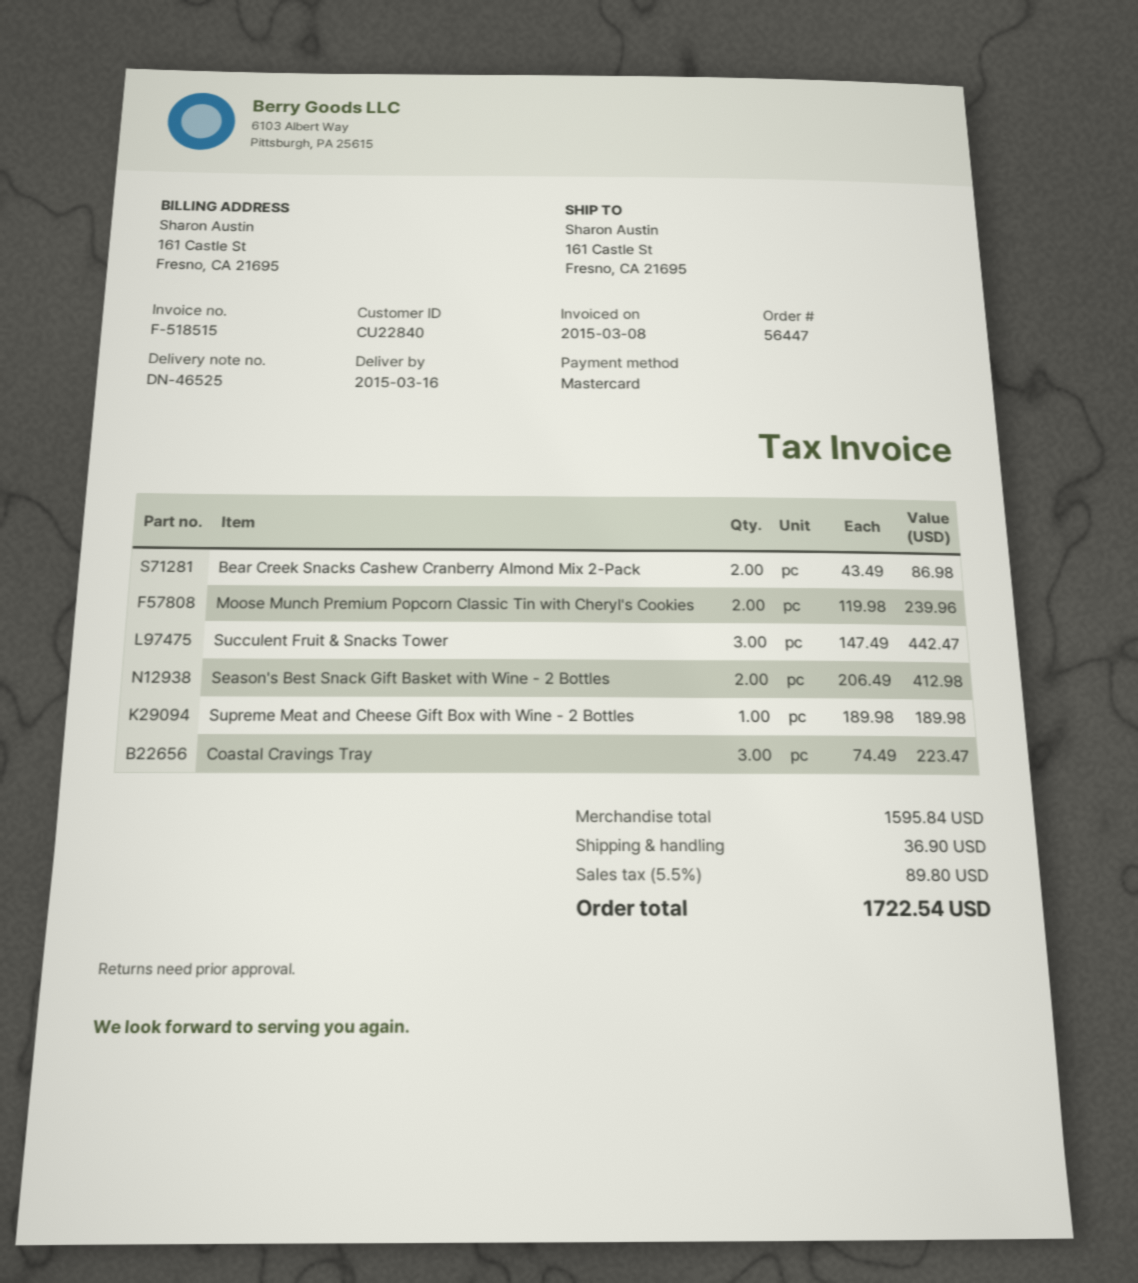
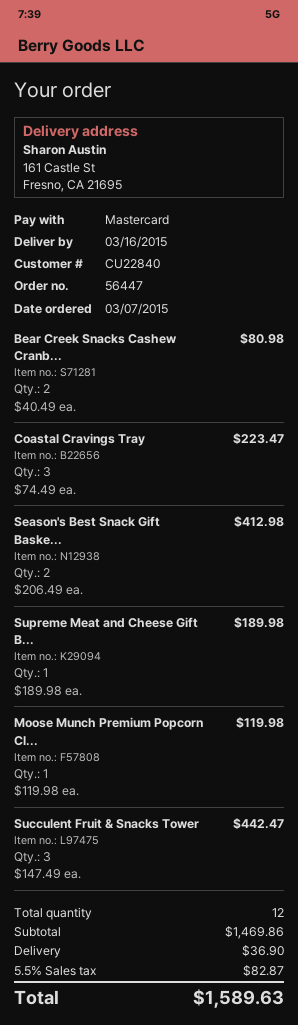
Bear Creek Snacks Cashew Cranberry Almond Mix 2-Pack: 2 x 43.49 = 86.98 -> 2 x 40.49 = 80.98
Moose Munch Premium Popcorn Classic Tin with Cheryl's Cookies: 2 x 119.98 = 239.96 -> 1 x 119.98 = 119.98
subtotal: 1595.84 -> 1469.86
tax: 5.5% = 89.80 -> 5.5% = 82.87
total: 1722.54 -> 1589.63

